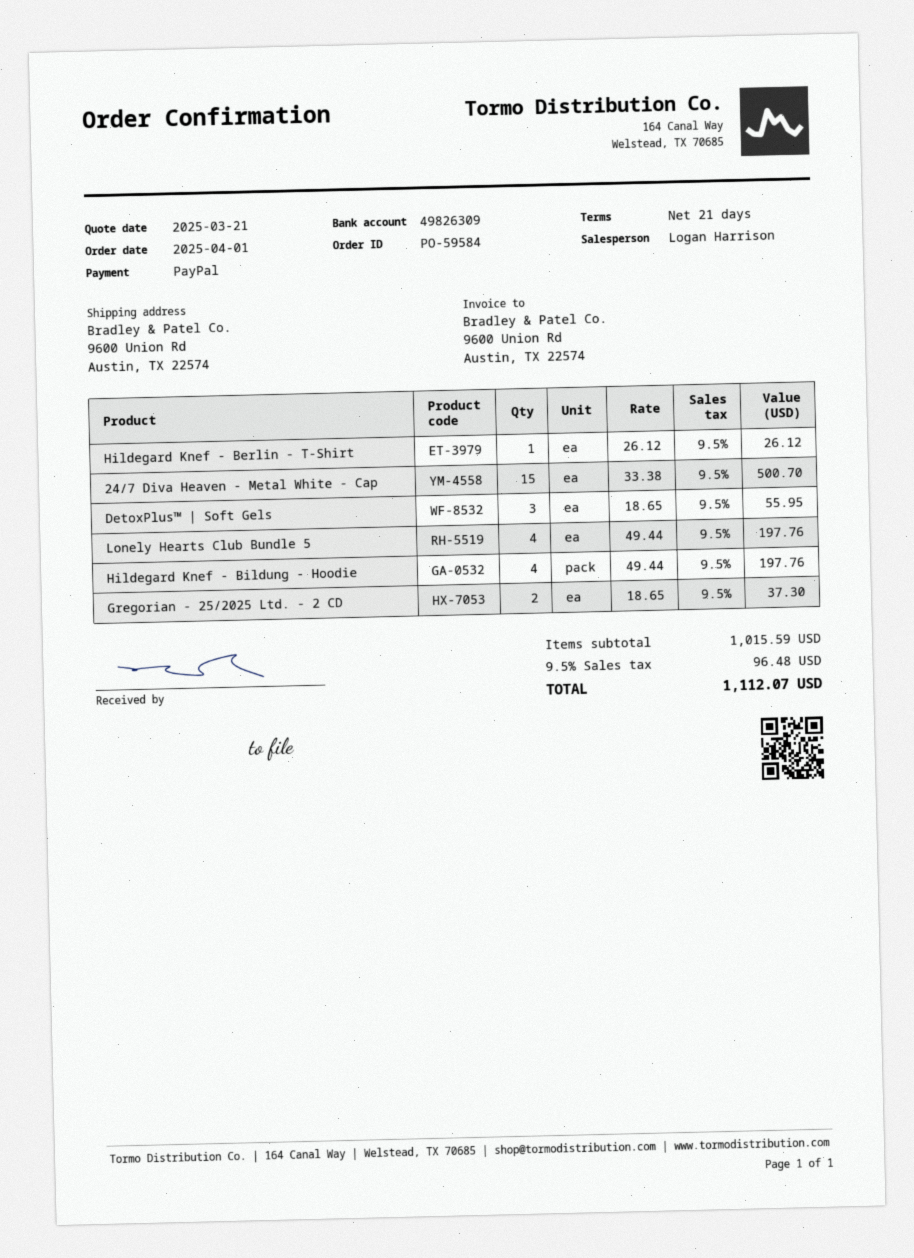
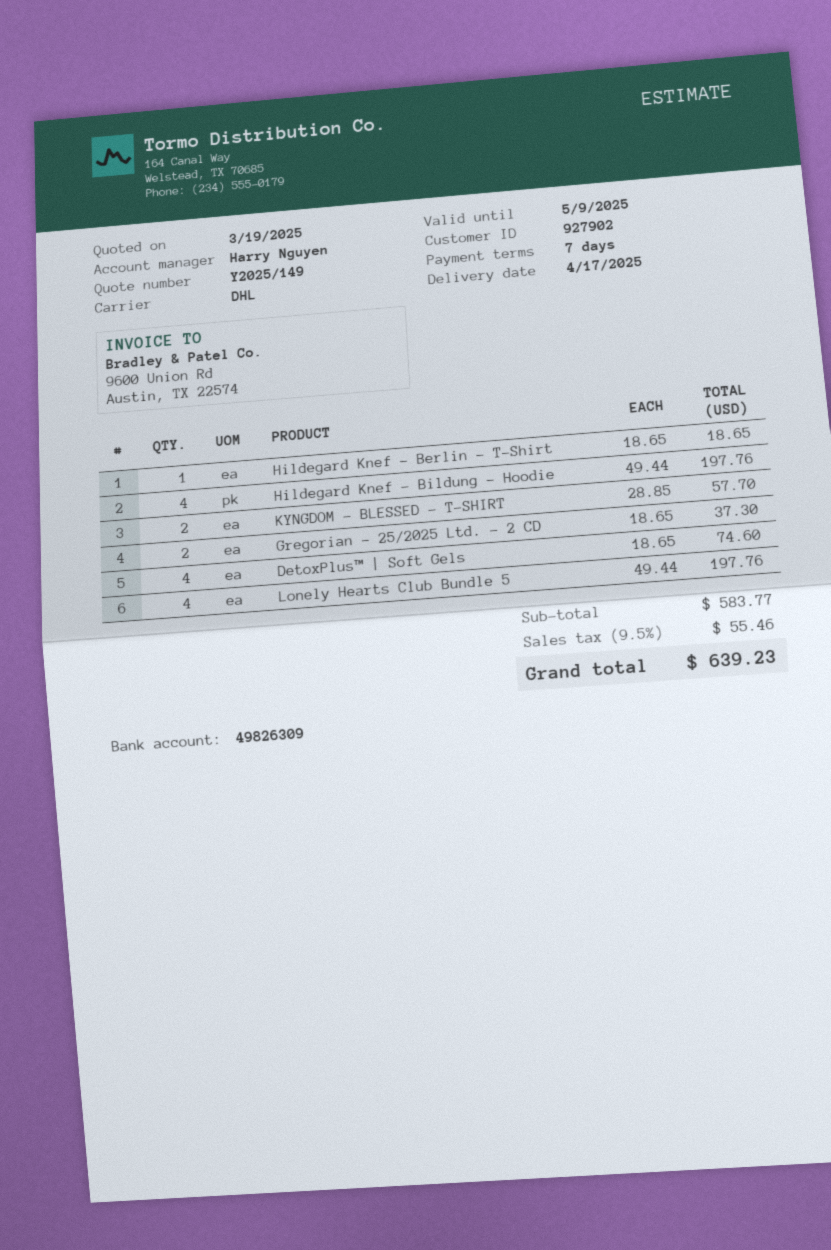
quote date: 2025-03-21 -> 2025-03-19
payment terms: 21 days -> 7 days
sales rep: Logan Harrison -> Harry Nguyen
Hildegard Knef - Berlin - T-Shirt: 1 x 26.12 = 26.12 -> 1 x 18.65 = 18.65
24/7 Diva Heaven - Metal White - Cap: 15 x 33.38 = 500.70 -> none
DetoxPlus™ | Soft Gels: 3 x 18.65 = 55.95 -> 4 x 18.65 = 74.60
KYNGDOM - BLESSED - T-SHIRT: none -> 2 x 28.85 = 57.70
subtotal: 1015.59 -> 583.77
tax: 9.5% = 96.48 -> 9.5% = 55.46
total: 1112.07 -> 639.23

